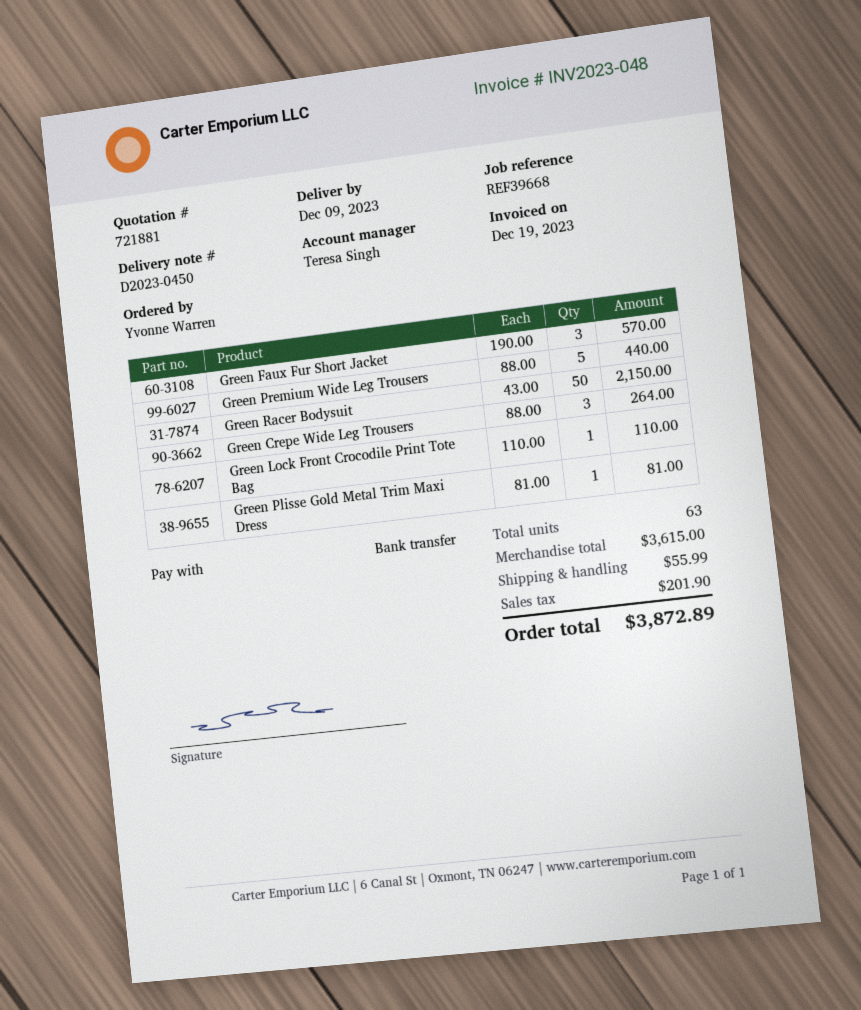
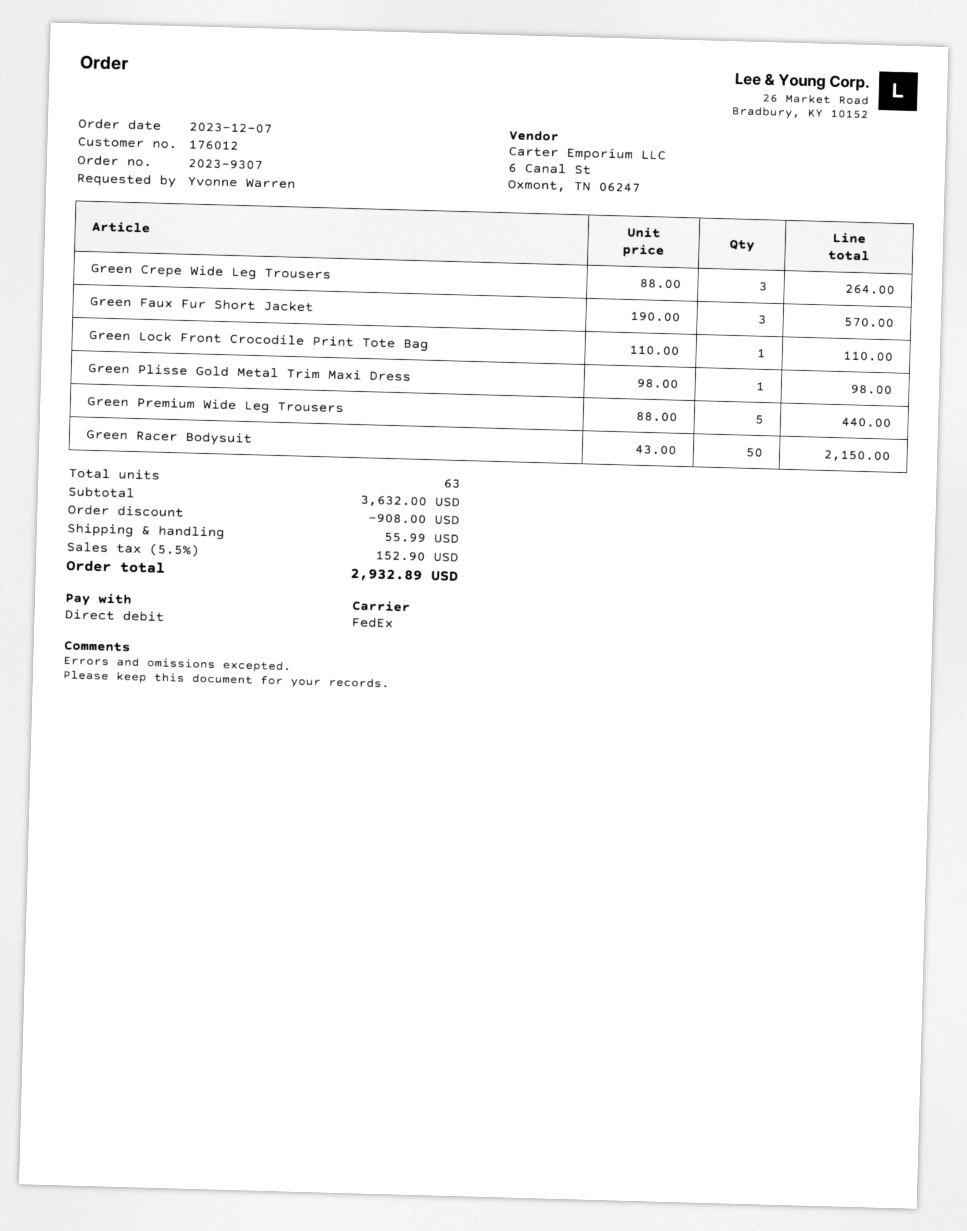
payment method: bank transfer -> direct debit
Green Plisse Gold Metal Trim Maxi Dress: 1 x 81.00 = 81.00 -> 1 x 98.00 = 98.00
subtotal: 3615.00 -> 3632.00
discount: none -> 908.00
tax: 201.90 -> 152.90
total: 3872.89 -> 2932.89

